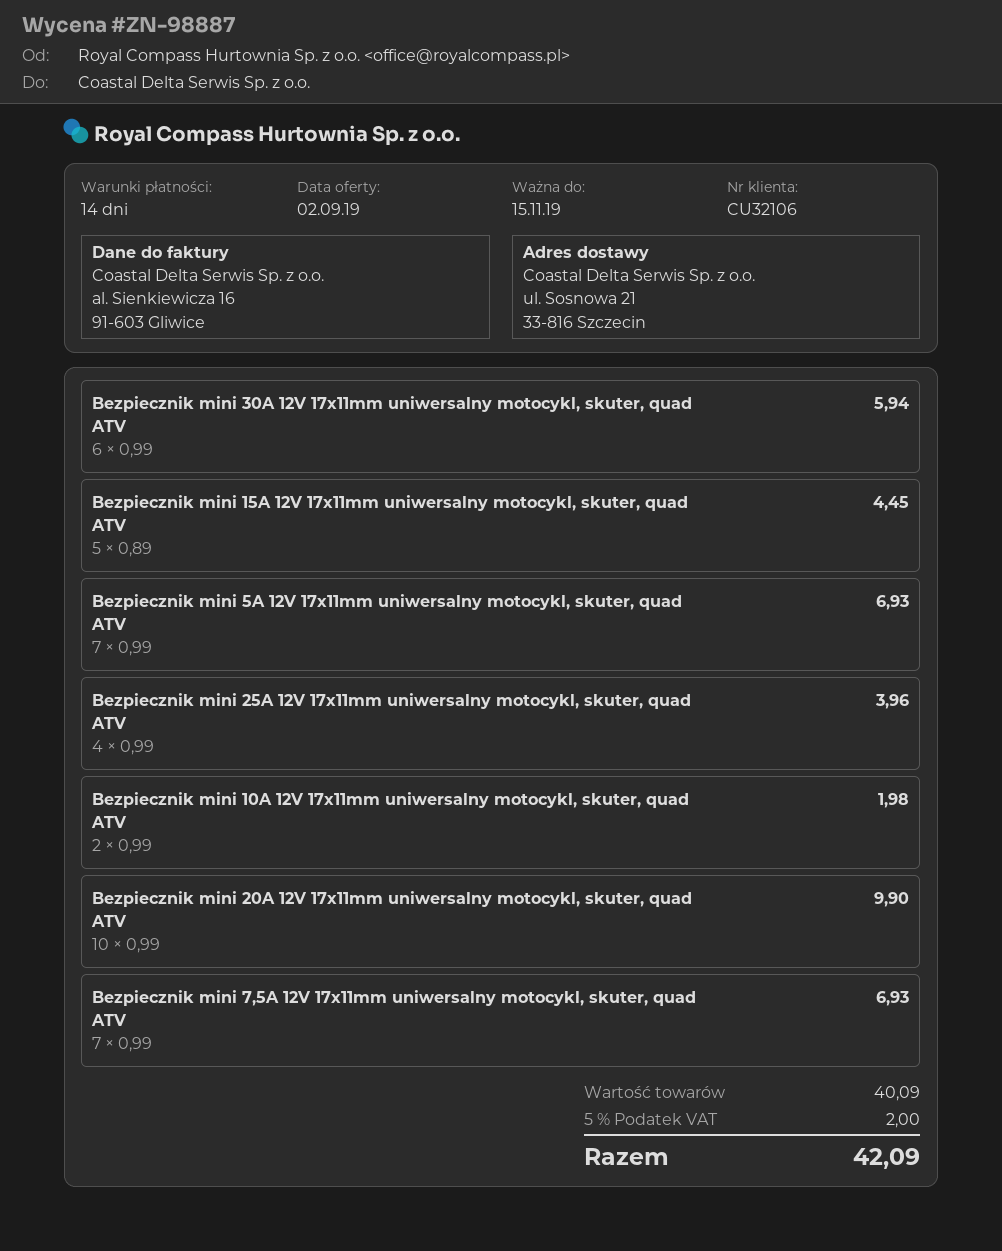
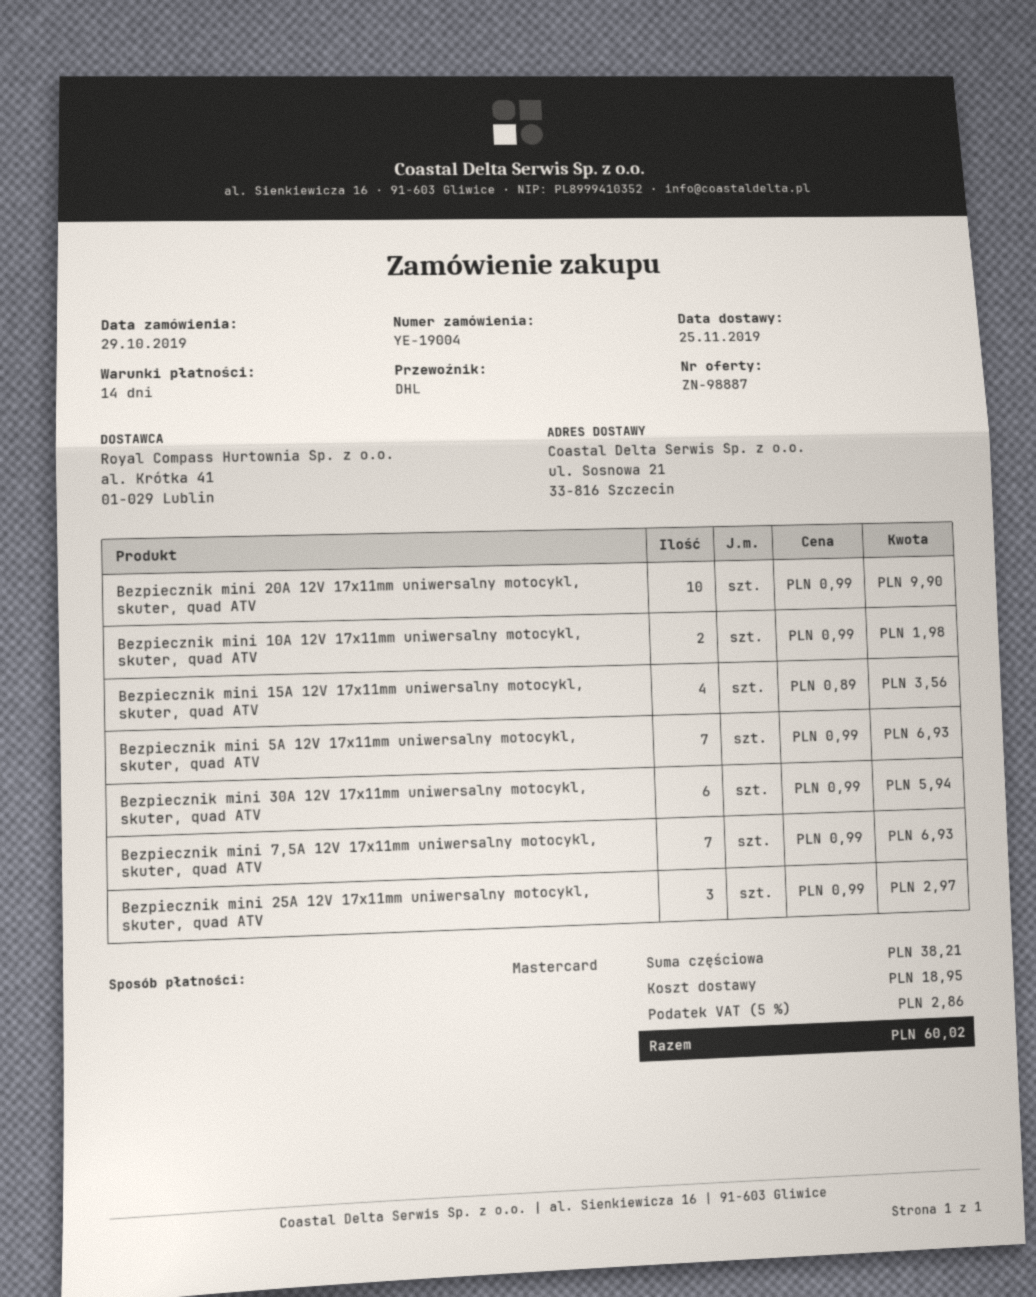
Bezpiecznik mini 15A 12V 17x11mm uniwersalny motocykl, skuter, quad ATV: 5 x 0.89 = 4.45 -> 4 x 0.89 = 3.56
Bezpiecznik mini 25A 12V 17x11mm uniwersalny motocykl, skuter, quad ATV: 4 x 0.99 = 3.96 -> 3 x 0.99 = 2.97
subtotal: 40.09 -> 38.21
shipping: none -> 18.95
tax: 5% = 2.00 -> 5% = 2.86
total: 42.09 -> 60.02

